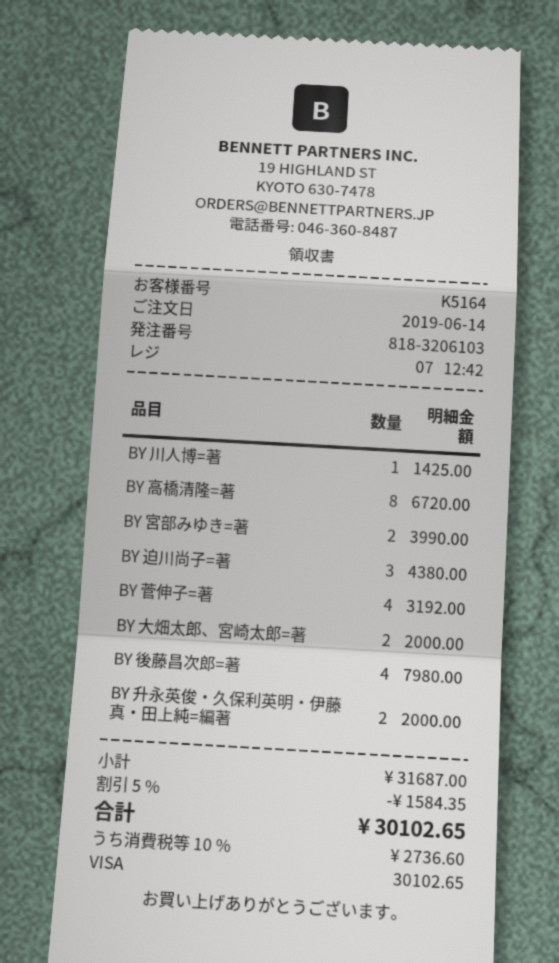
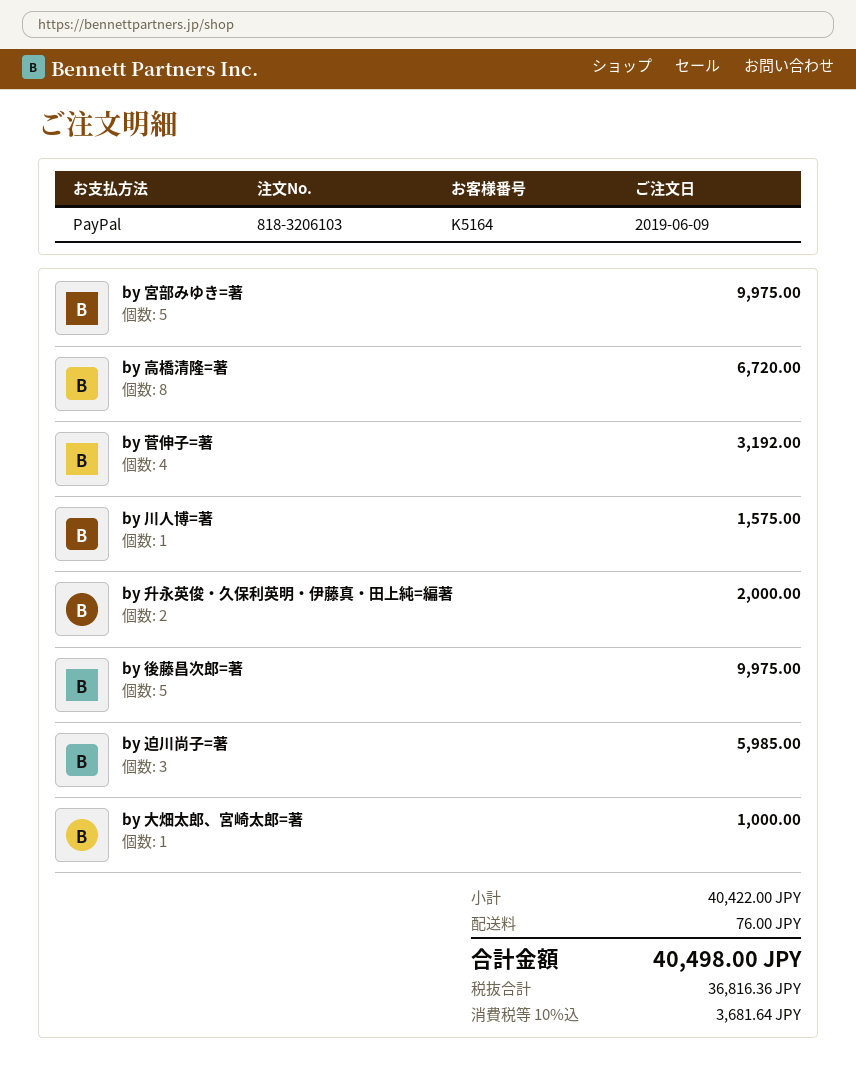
order date: 2019-06-14 -> 2019-06-09
payment method: Visa -> PayPal
BY 川人博=著: 1 for 1425.00 -> 1 for 1575.00
BY 宮部みゆき=著: 2 for 3990.00 -> 5 for 9975.00
BY 迫川尚子=著: 3 for 4380.00 -> 3 for 5985.00
BY 大畑太郎、宮崎太郎=著: 2 for 2000.00 -> 1 for 1000.00
BY 後藤昌次郎=著: 4 for 7980.00 -> 5 for 9975.00
subtotal: 31687.00 -> 40422.00
discount: 5% = 1584.35 -> none
shipping: none -> 76.00
tax: 10% = 2736.60 -> 10% = 3681.64
total: 30102.65 -> 40498.00

